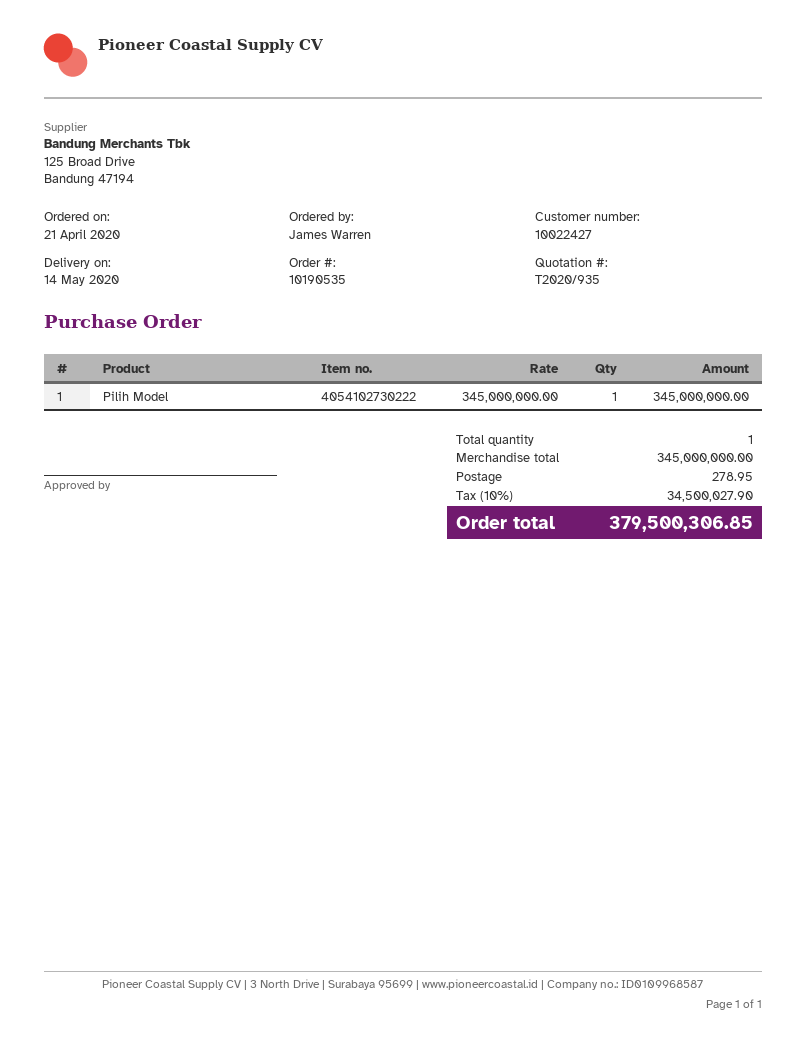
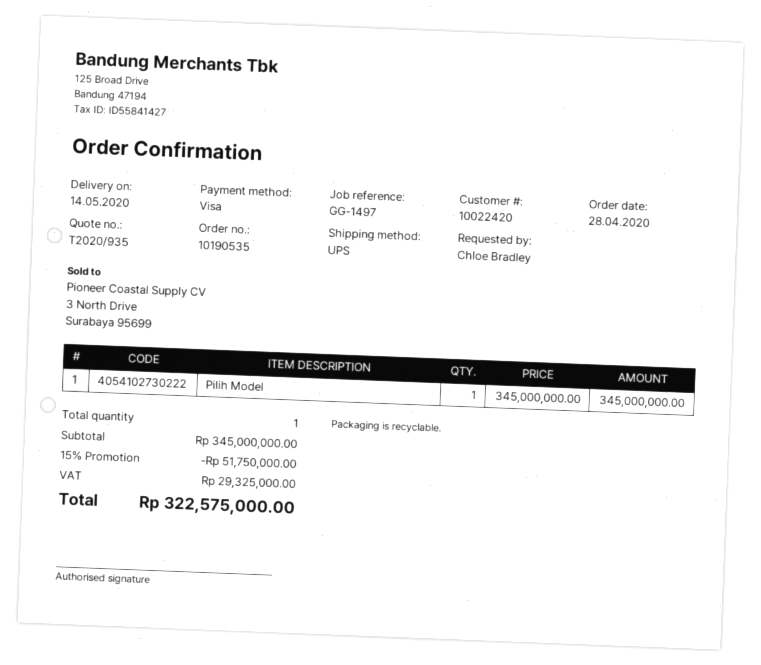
order date: 2020-04-21 -> 2020-04-28
customer number: 10022427 -> 10022420
ordered by: James Warren -> Chloe Bradley
discount: none -> 15% = 51750000.00
shipping: 278.95 -> none
tax: 34500027.90 -> 29325000.00
total: 379500306.85 -> 322575000.00

